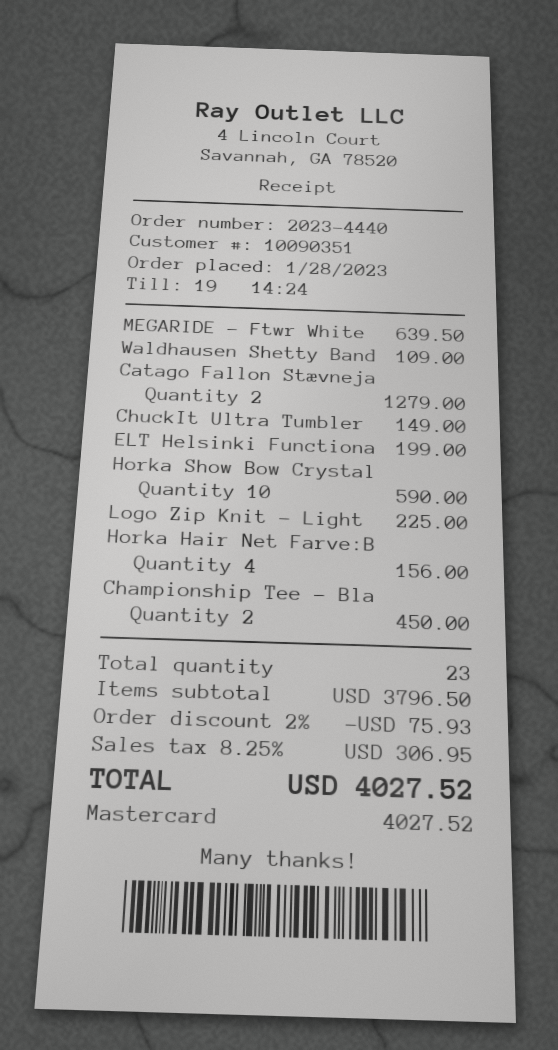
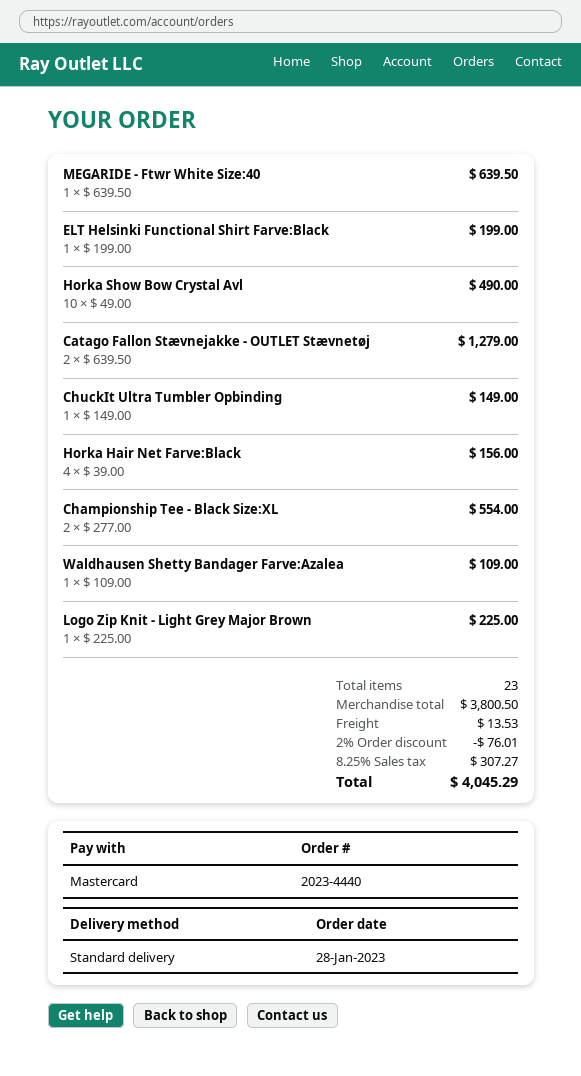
Horka Show Bow Crystal: 10 for 590.00 -> 10 for 490.00
Championship Tee - Bla: 2 for 450.00 -> 2 for 554.00
subtotal: 3796.50 -> 3800.50
discount: 2% = 75.93 -> 2% = 76.01
shipping: none -> 13.53
tax: 8.25% = 306.95 -> 8.25% = 307.27
total: 4027.52 -> 4045.29

